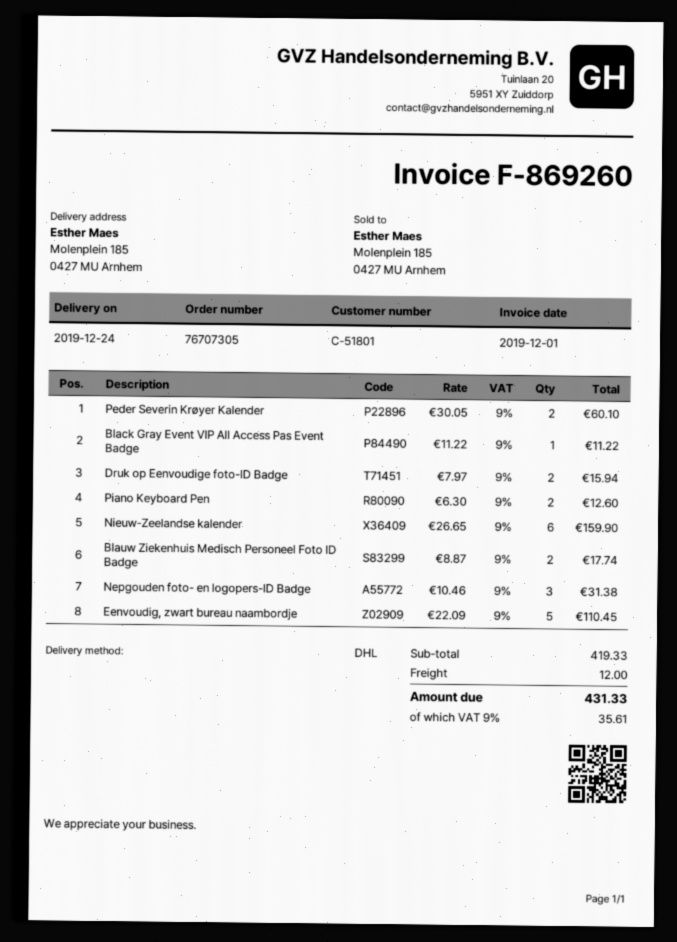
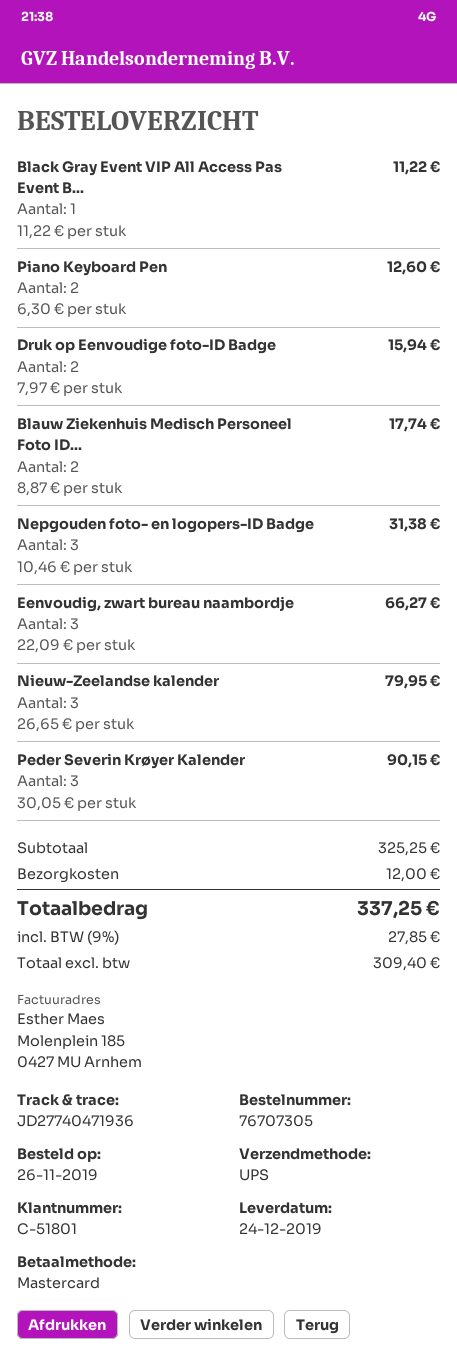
shipping method: DHL -> UPS
Peder Severin Krøyer Kalender: 2 x 30.05 = 60.10 -> 3 x 30.05 = 90.15
Nieuw-Zeelandse kalender: 6 x 26.65 = 159.90 -> 3 x 26.65 = 79.95
Eenvoudig, zwart bureau naambordje: 5 x 22.09 = 110.45 -> 3 x 22.09 = 66.27
subtotal: 419.33 -> 325.25
tax: 9% = 35.61 -> 9% = 27.85
total: 431.33 -> 337.25

